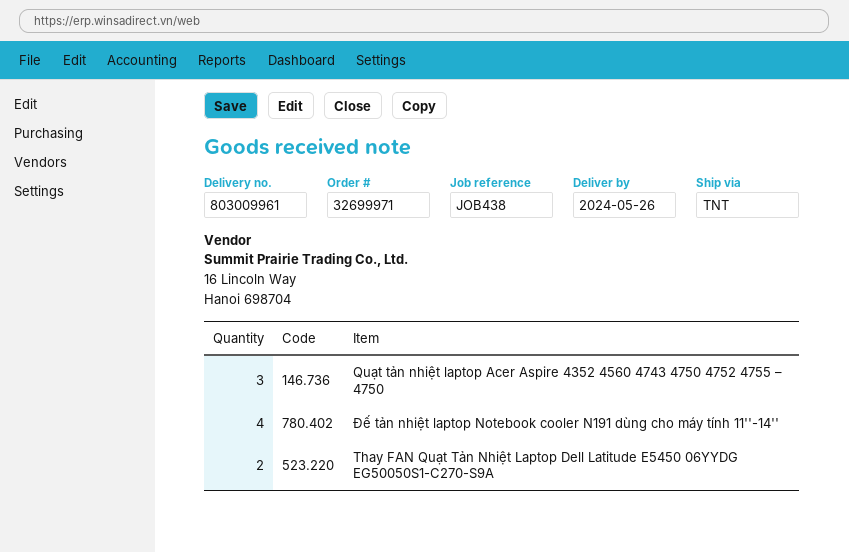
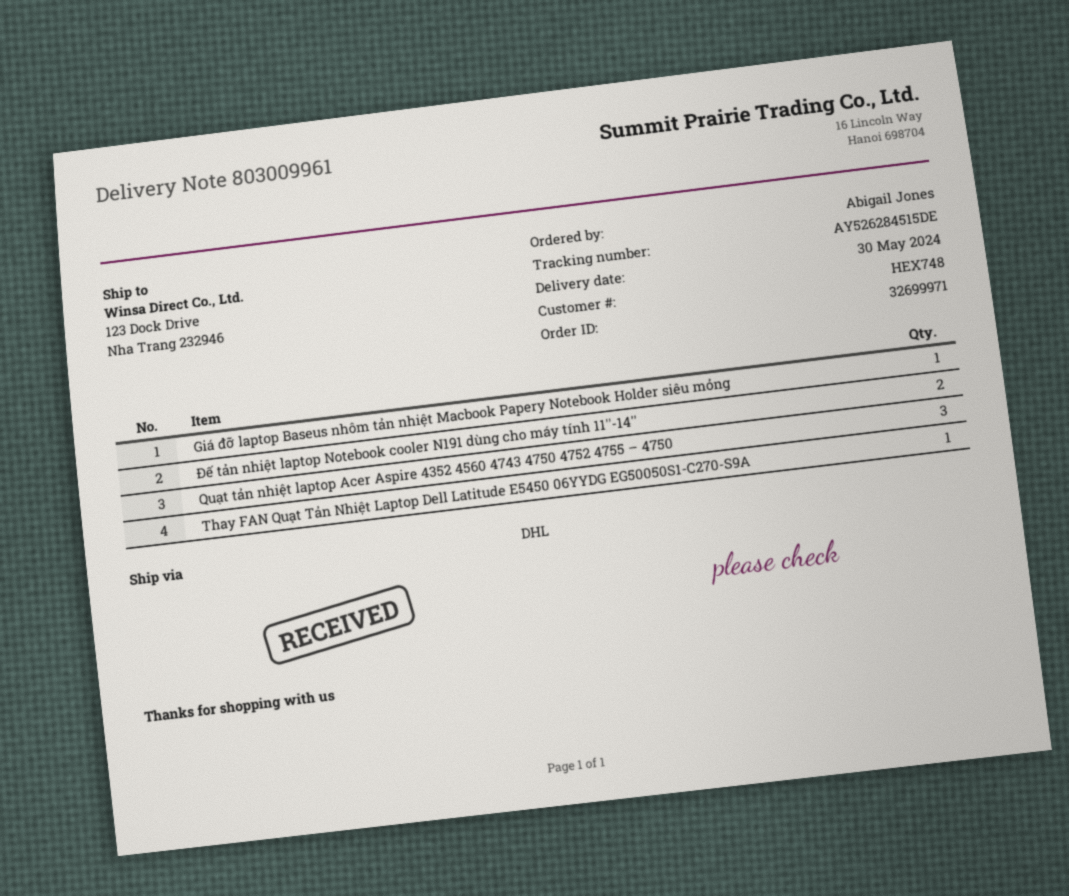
delivery date: 2024-05-26 -> 2024-05-30
shipping method: TNT -> DHL
Đế tản nhiệt laptop Notebook cooler N191 dùng cho máy tính 11''-14'': 4 -> 2
Thay FAN Quạt Tản Nhiệt Laptop Dell Latitude E5450 06YYDG EG50050S1-C270-S9A: 2 -> 1
Giá đỡ laptop Baseus nhôm tản nhiệt Macbook Papery Notebook Holder siêu mỏng: none -> 1

